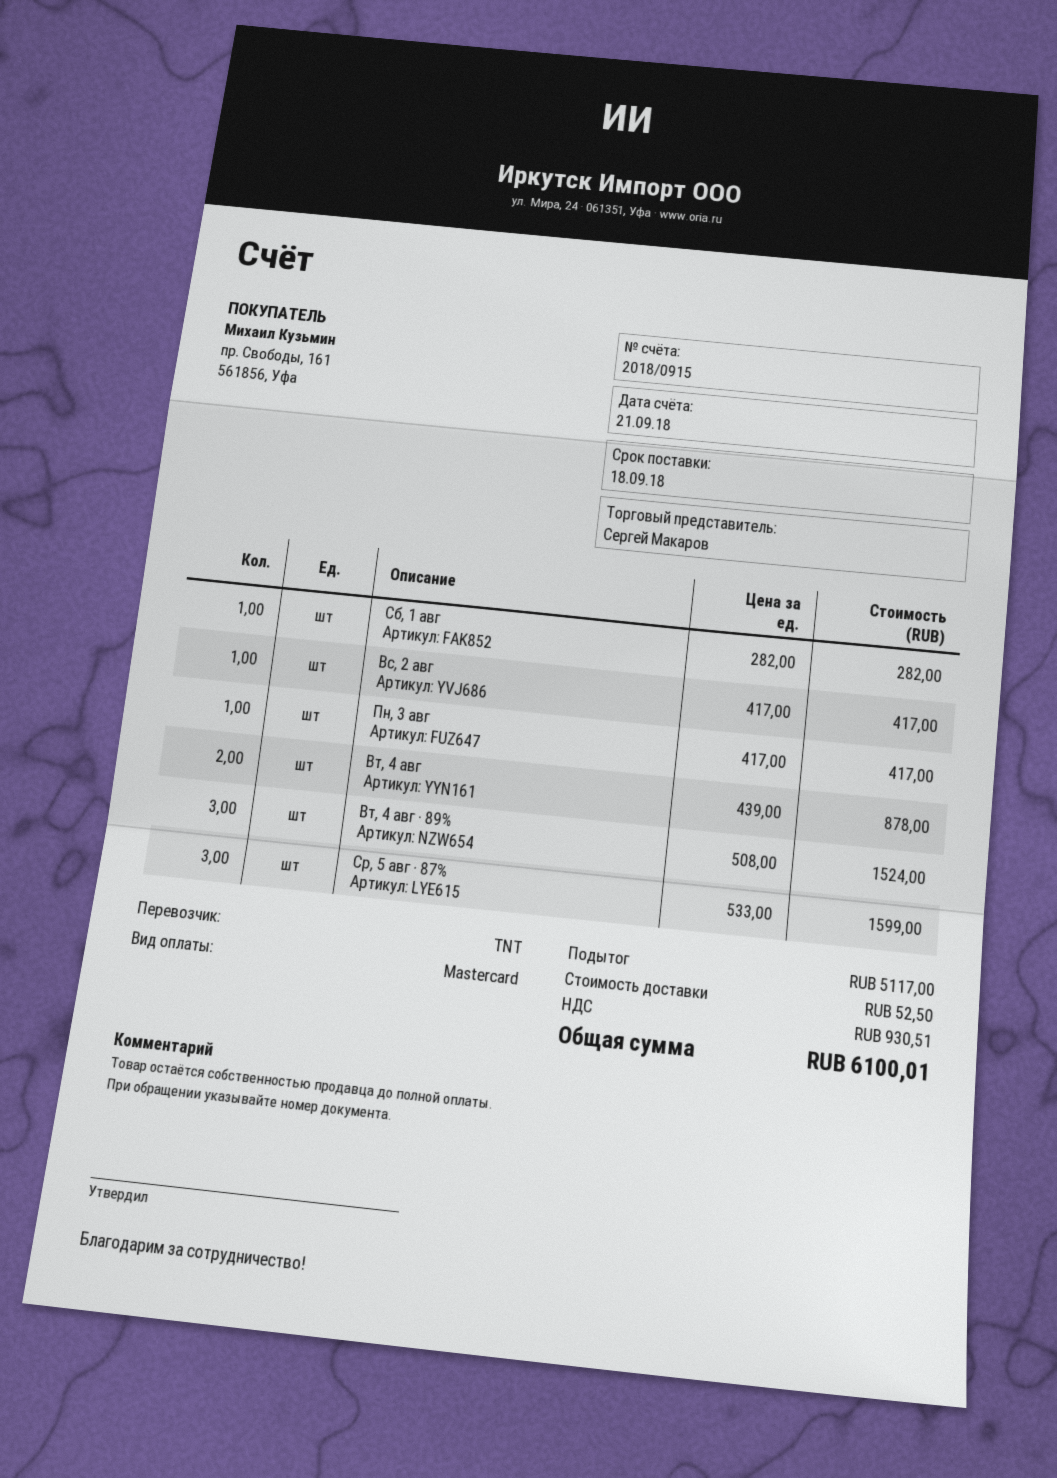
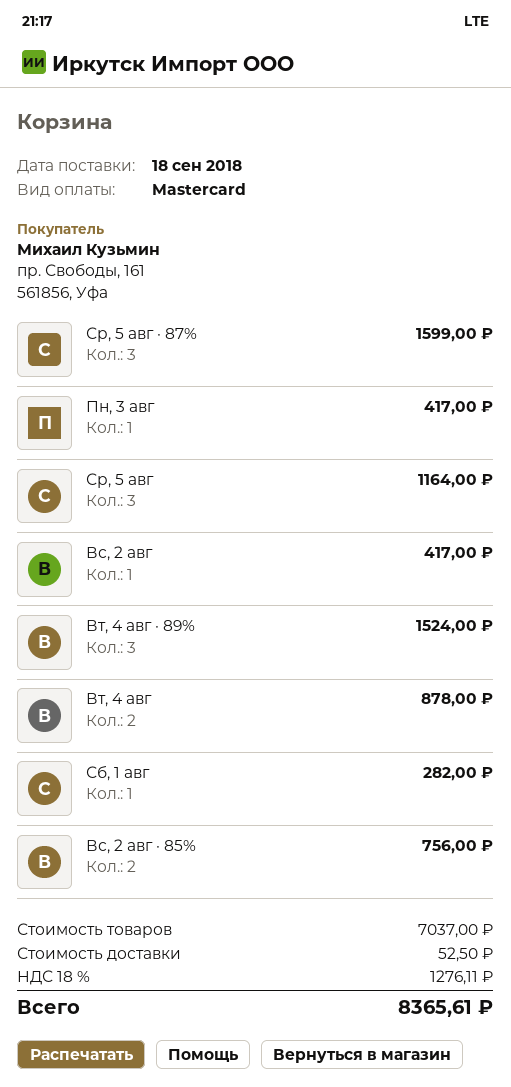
Ср, 5 авг: none -> 3 for 1164.00
Вс, 2 авг · 85%: none -> 2 for 756.00
subtotal: 5117.00 -> 7037.00
tax: 930.51 -> 1276.11
total: 6100.01 -> 8365.61

